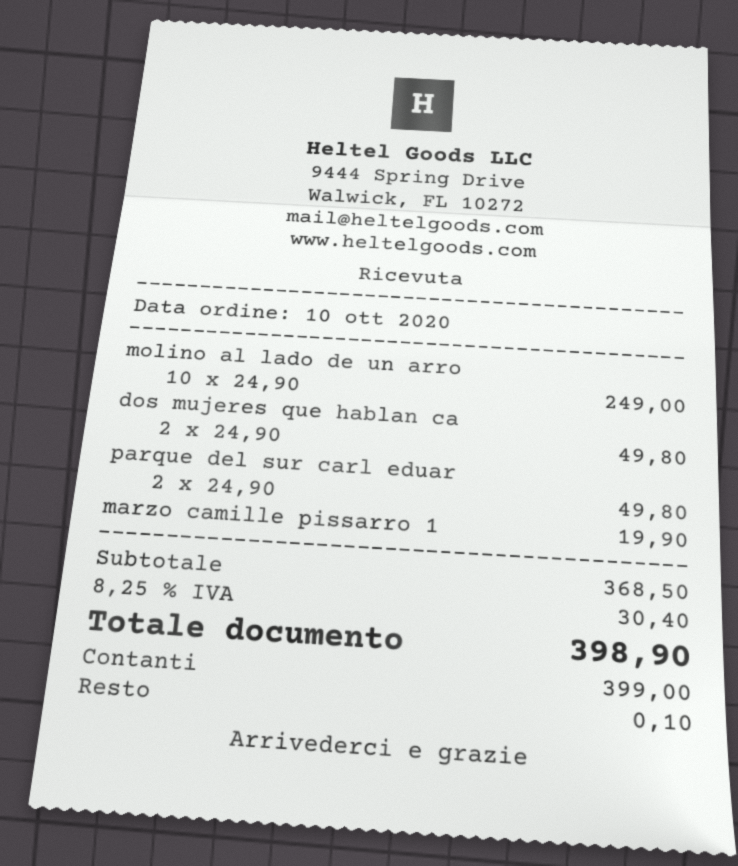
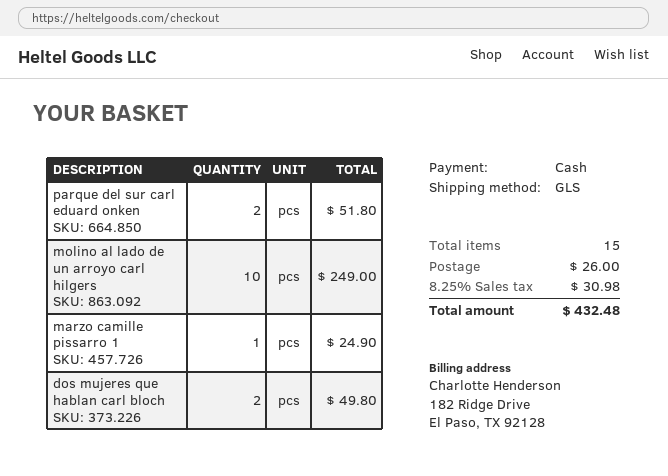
parque del sur carl eduar: 2 for 49.80 -> 2 for 51.80
marzo camille pissarro 1: 1 for 19.90 -> 1 for 24.90
shipping: none -> 26.00
tax: 8.25% = 30.40 -> 8.25% = 30.98
total: 398.90 -> 432.48

